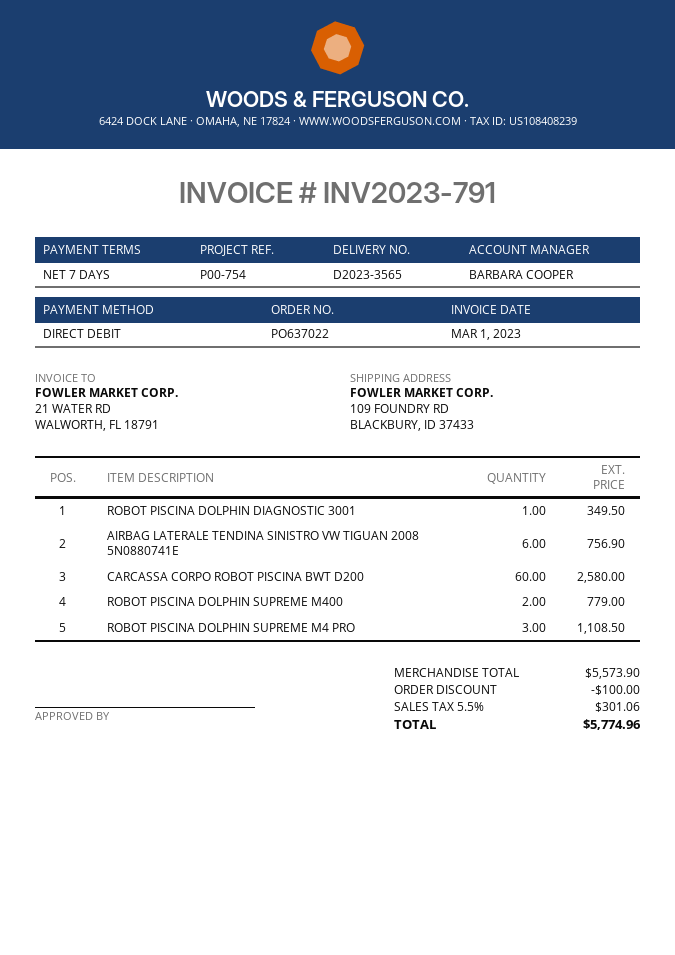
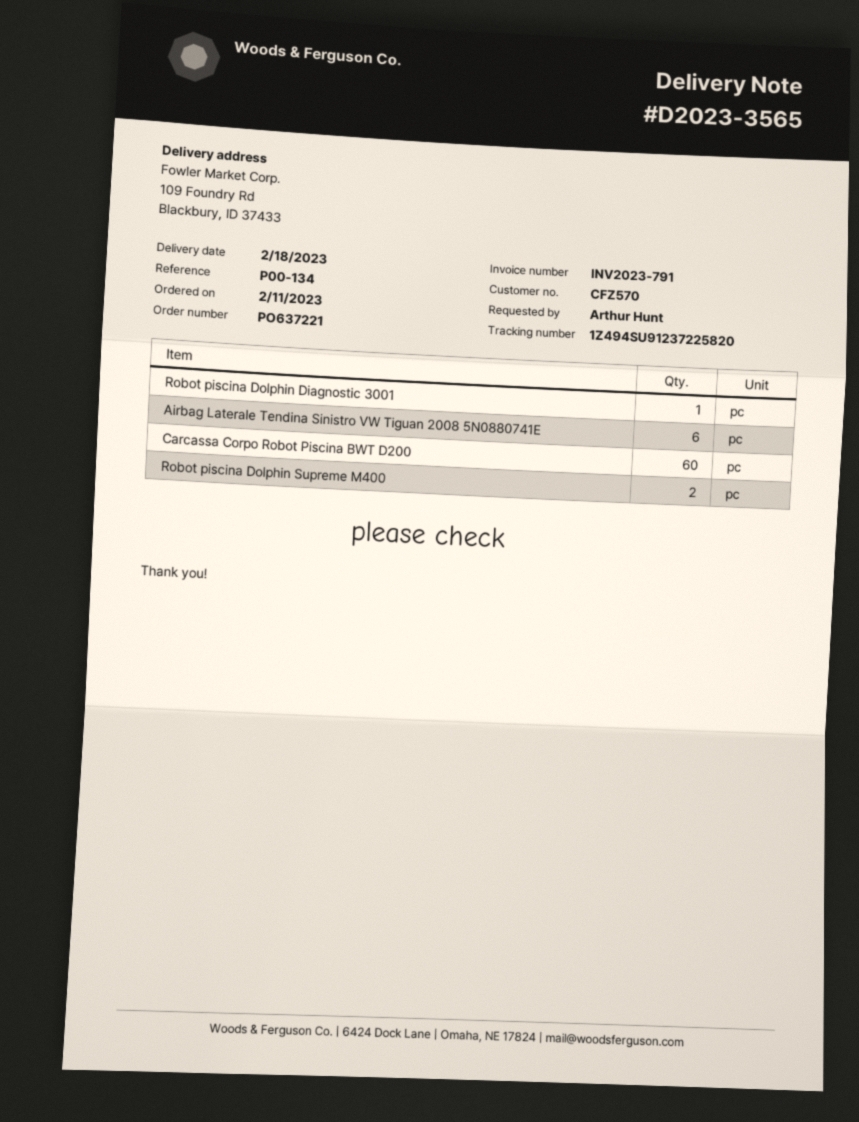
order number: PO637022 -> PO637221
reference: P00-754 -> P00-134
ROBOT PISCINA DOLPHIN SUPREME M4 PRO: 3 -> none

